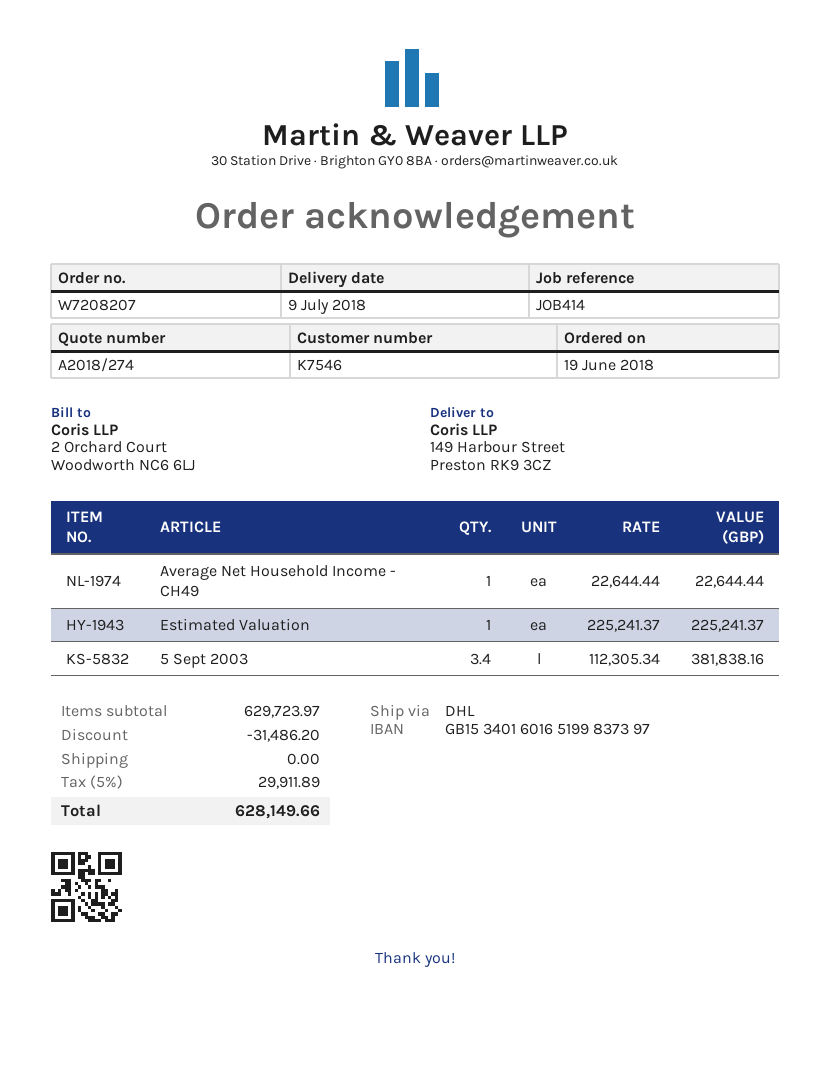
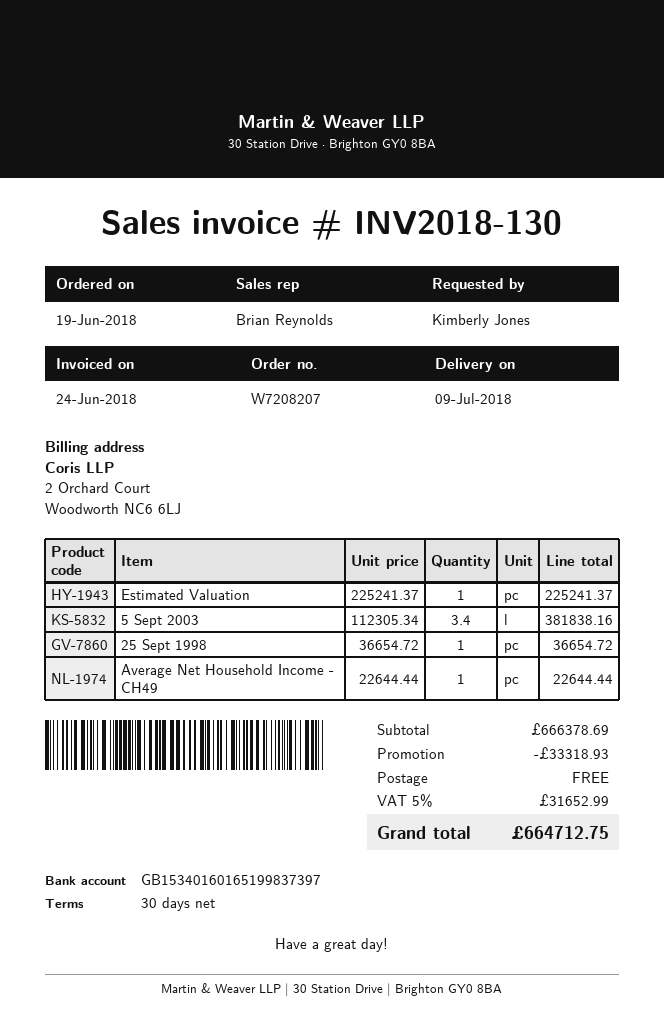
25 Sept 1998: none -> 1 x 36654.72 = 36654.72
subtotal: 629723.97 -> 666378.69
discount: 31486.20 -> 33318.93
tax: 5% = 29911.89 -> 5% = 31652.99
total: 628149.66 -> 664712.75

